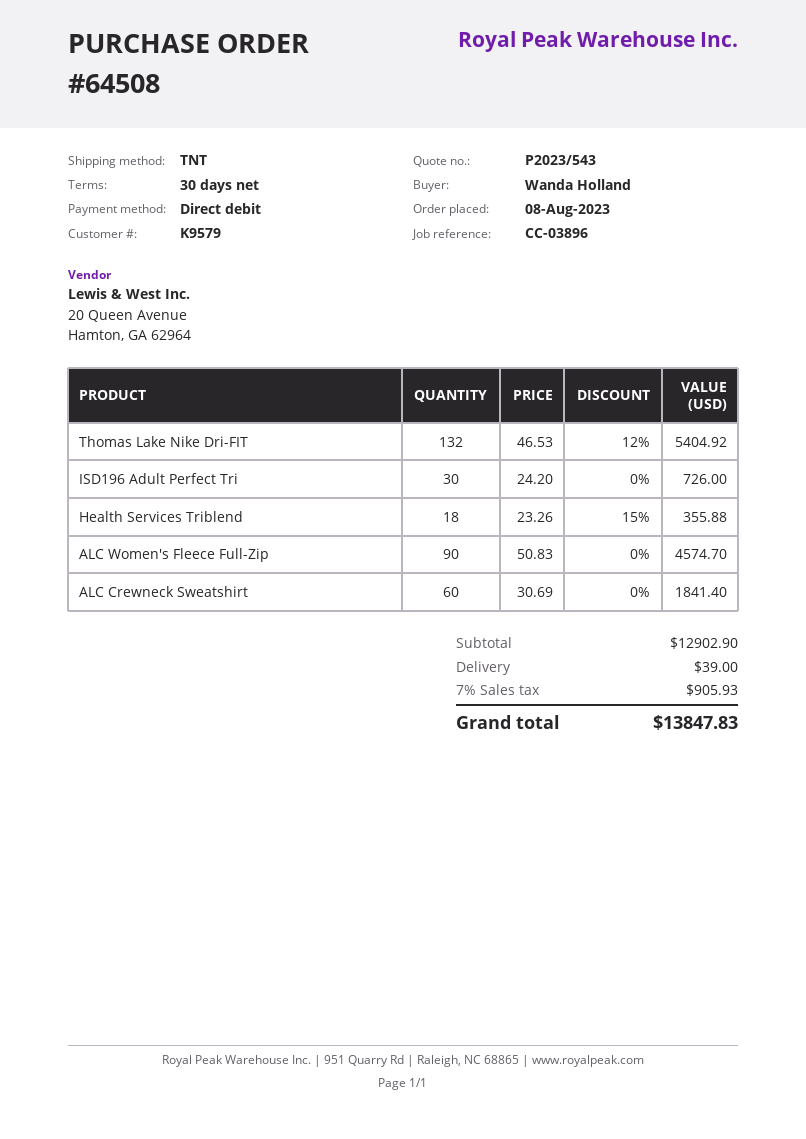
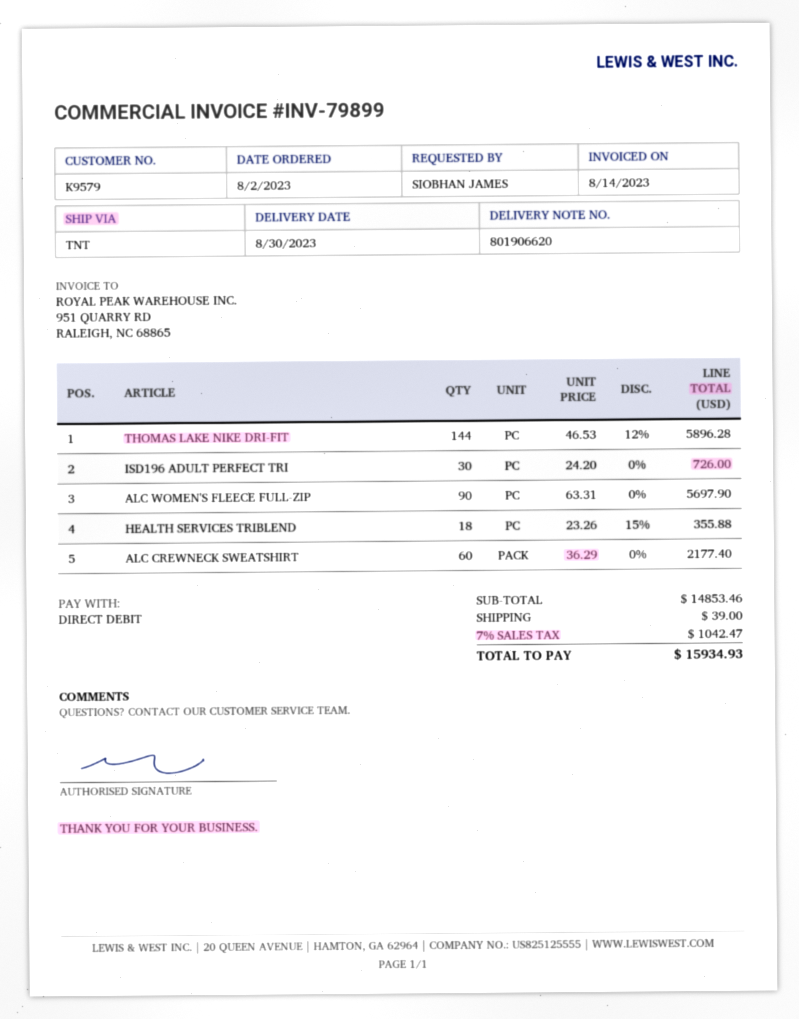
order date: 2023-08-08 -> 2023-08-02
ordered by: Wanda Holland -> SIOBHAN JAMES
Thomas Lake Nike Dri-FIT: 132 x 46.53 - 12% = 5404.92 -> 144 x 46.53 - 12% = 5896.28
ALC Women's Fleece Full-Zip: 90 x 50.83 = 4574.70 -> 90 x 63.31 = 5697.90
ALC Crewneck Sweatshirt: 60 x 30.69 = 1841.40 -> 60 x 36.29 = 2177.40
subtotal: 12902.90 -> 14853.46
tax: 7% = 905.93 -> 7% = 1042.47
total: 13847.83 -> 15934.93

